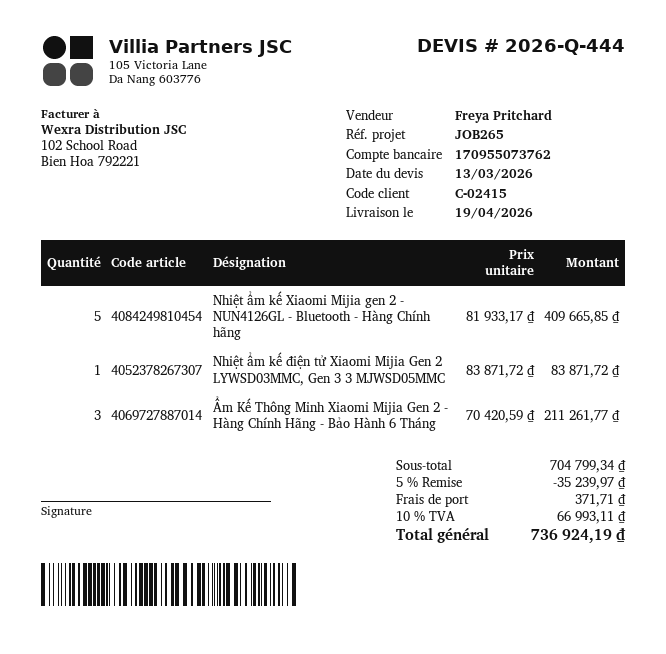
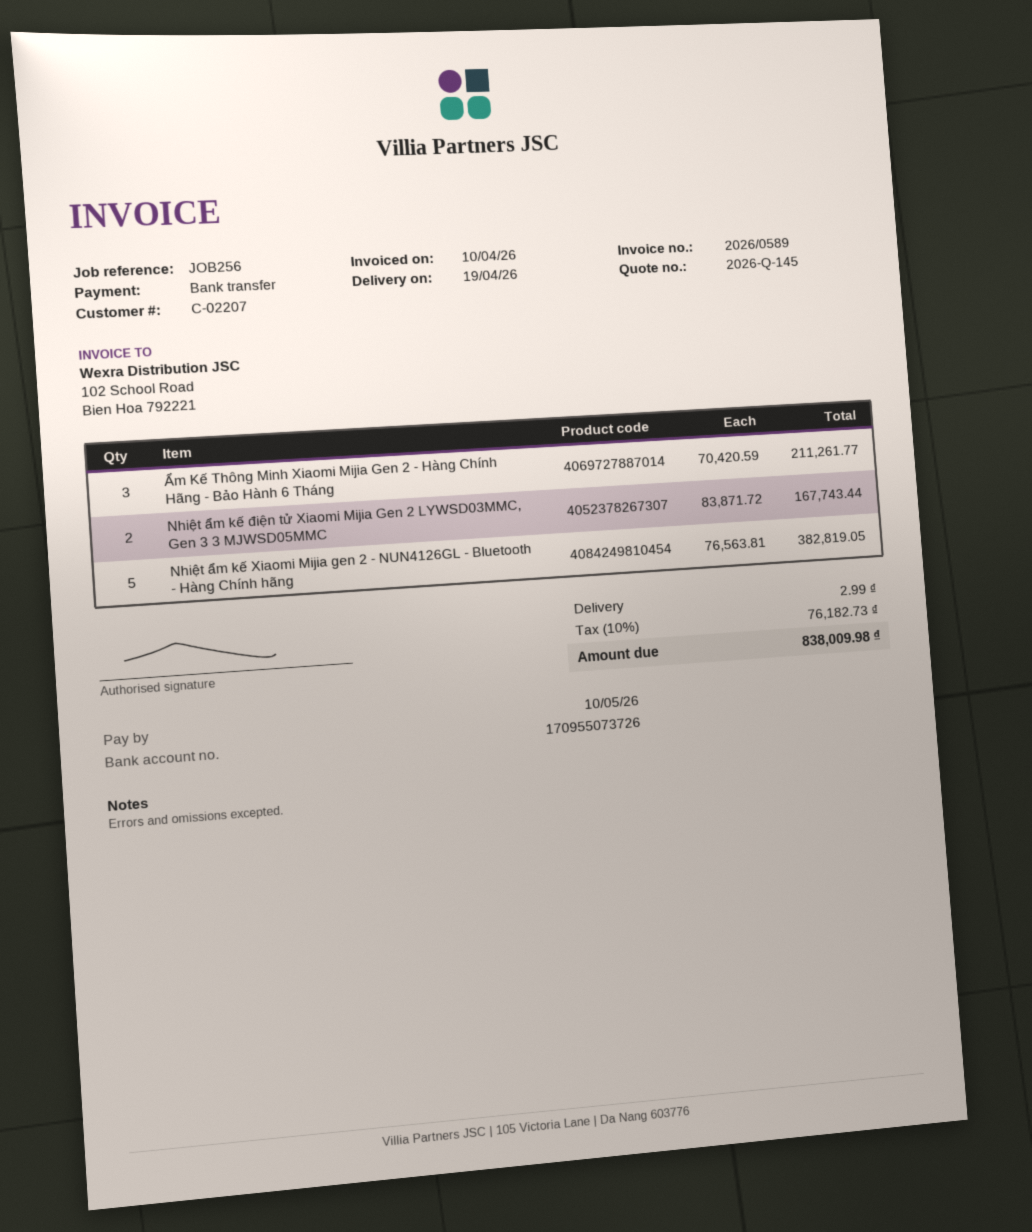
quote number: 2026-Q-444 -> 2026-Q-145
customer number: C-02415 -> C-02207
reference: JOB265 -> JOB256
bank account: 170955073762 -> 170955073726
Nhiệt ẩm kế Xiaomi Mijia gen 2 - NUN4126GL - Bluetooth - Hàng Chính hãng: 5 x 81933.17 = 409665.85 -> 5 x 76563.81 = 382819.05
Nhiệt ẩm kế điện tử Xiaomi Mijia Gen 2 LYWSD03MMC, Gen 3 3 MJWSD05MMC: 1 x 83871.72 = 83871.72 -> 2 x 83871.72 = 167743.44
discount: 5% = 35239.97 -> none
shipping: 371.71 -> 2.99
tax: 10% = 66993.11 -> 10% = 76182.73
total: 736924.19 -> 838009.98

